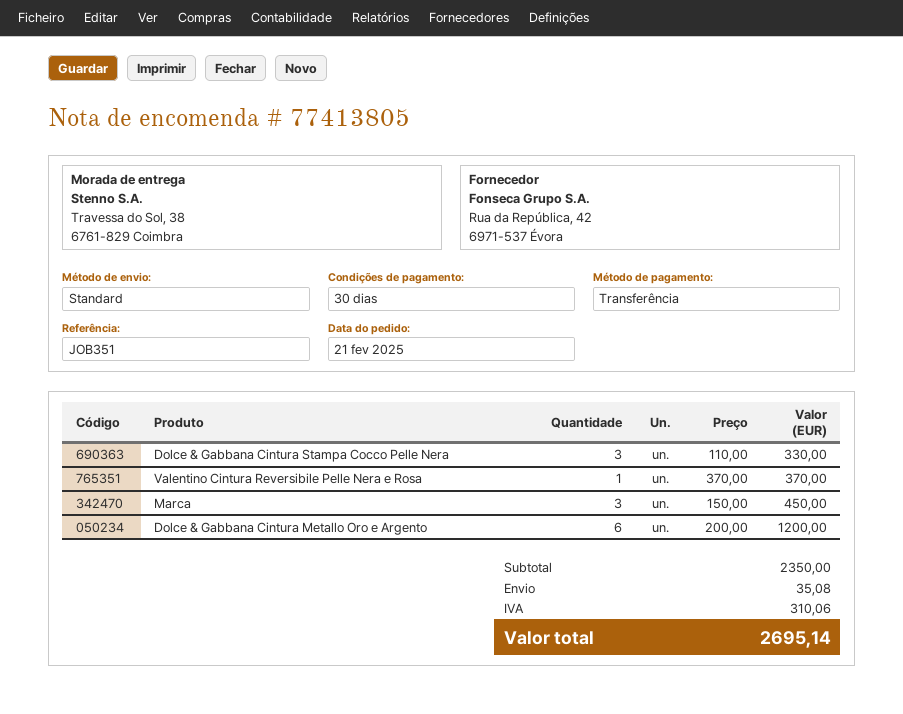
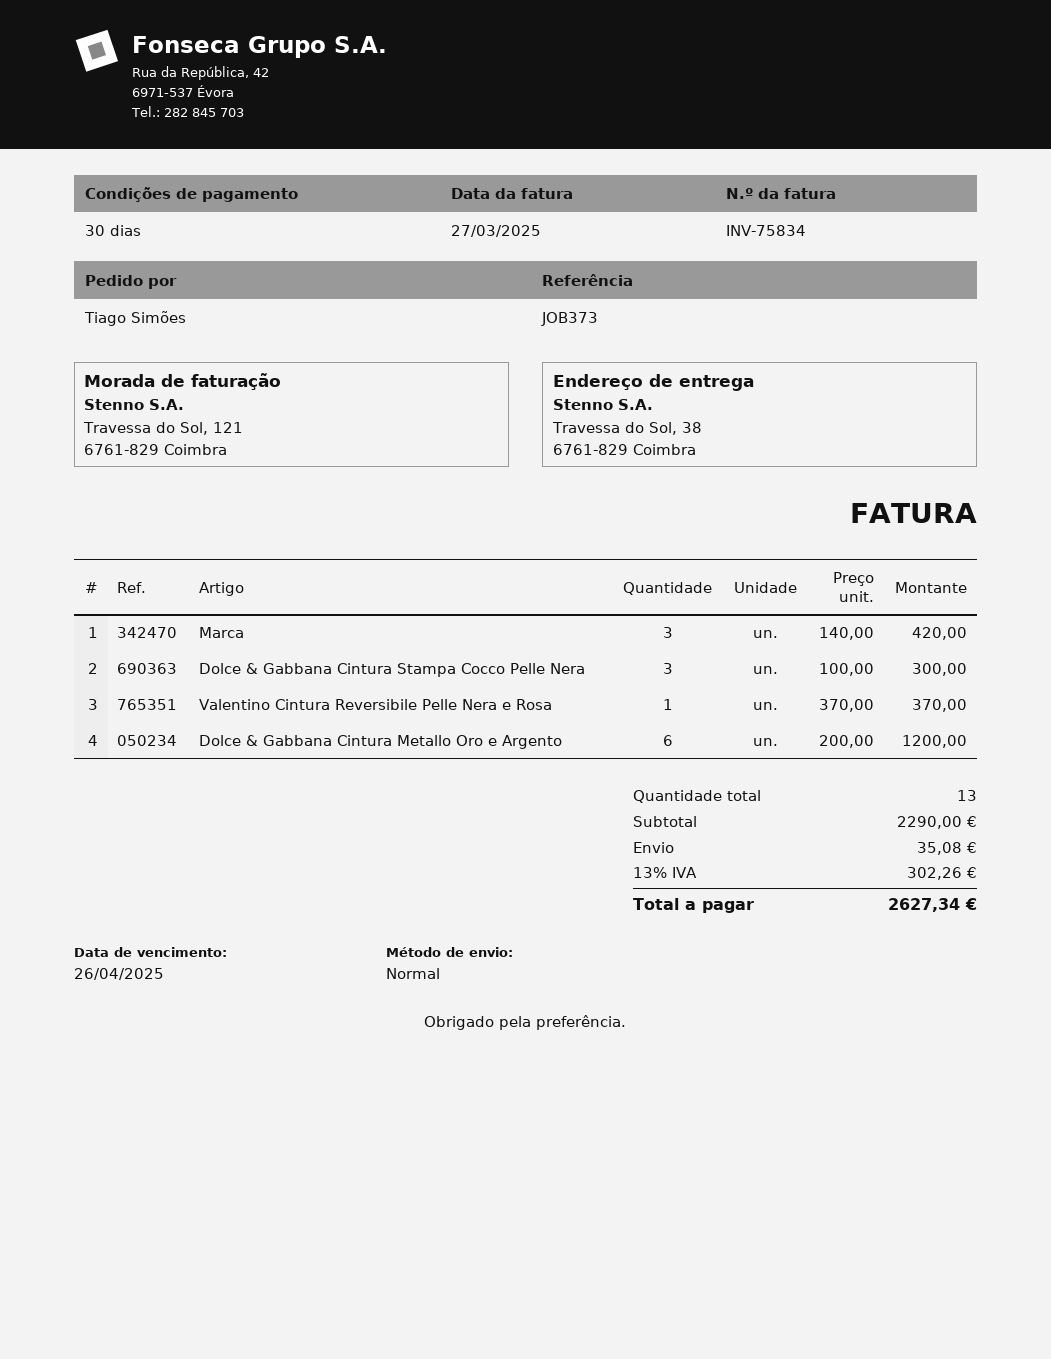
reference: JOB351 -> JOB373
Dolce & Gabbana Cintura Stampa Cocco Pelle Nera: 3 x 110.00 = 330.00 -> 3 x 100.00 = 300.00
Marca: 3 x 150.00 = 450.00 -> 3 x 140.00 = 420.00
subtotal: 2350.00 -> 2290.00
tax: 310.06 -> 302.26
total: 2695.14 -> 2627.34

